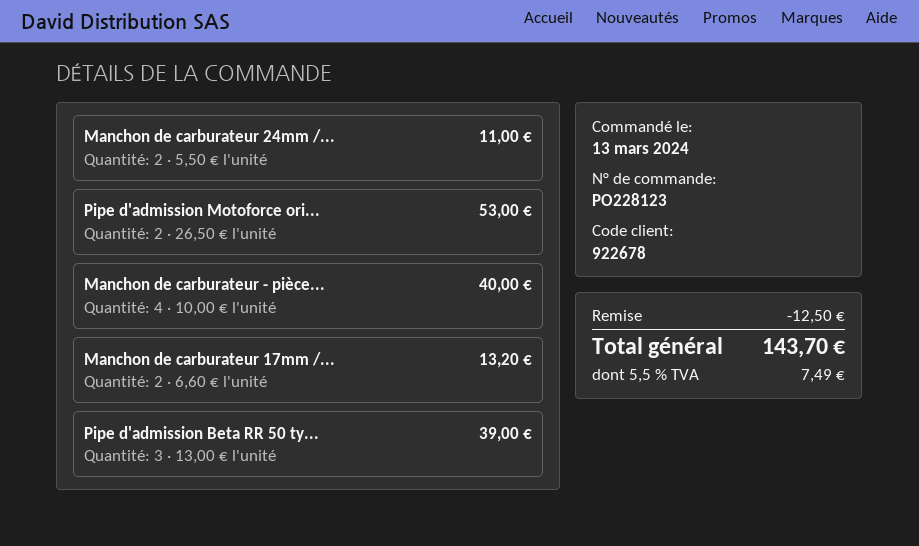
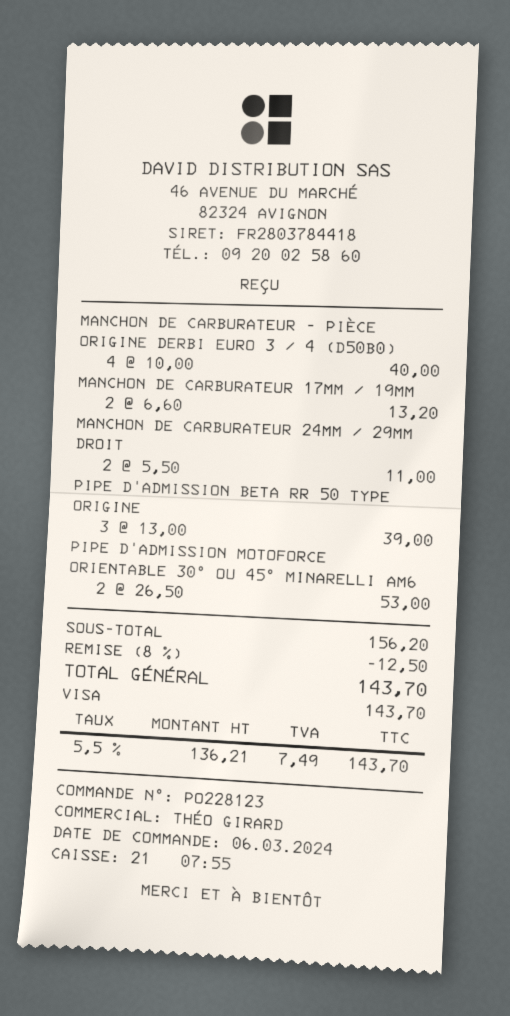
order date: 2024-03-13 -> 2024-03-06

